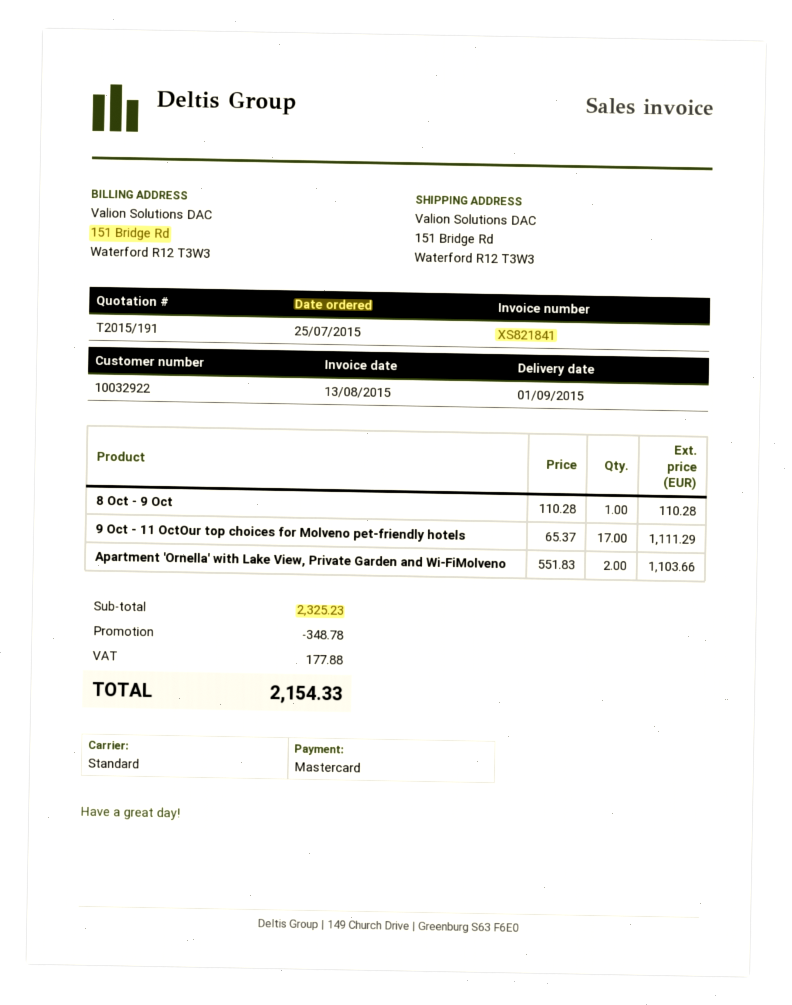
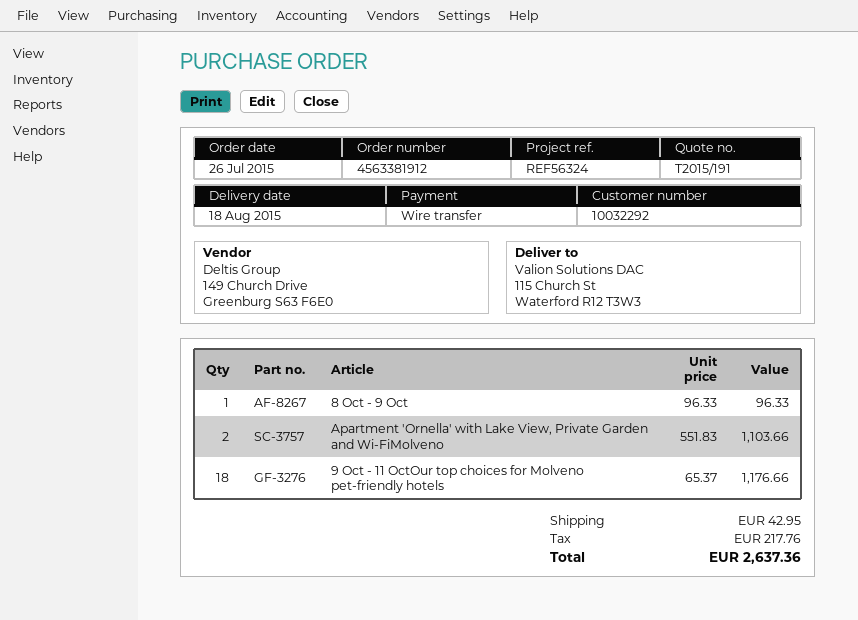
order date: 2015-07-25 -> 2015-07-26
delivery date: 2015-09-01 -> 2015-08-18
customer number: 10032922 -> 10032292
payment method: Mastercard -> bank transfer
ship to: 151 Bridge Rd, Waterford R12 T3W3 -> 115 Church St, Waterford R12 T3W3
8 Oct - 9 Oct: 1 x 110.28 = 110.28 -> 1 x 96.33 = 96.33
9 Oct - 11 OctOur top choices for Molveno pet-friendly hotels: 17 x 65.37 = 1111.29 -> 18 x 65.37 = 1176.66
discount: 348.78 -> none
shipping: none -> 42.95
tax: 177.88 -> 217.76
total: 2154.33 -> 2637.36

